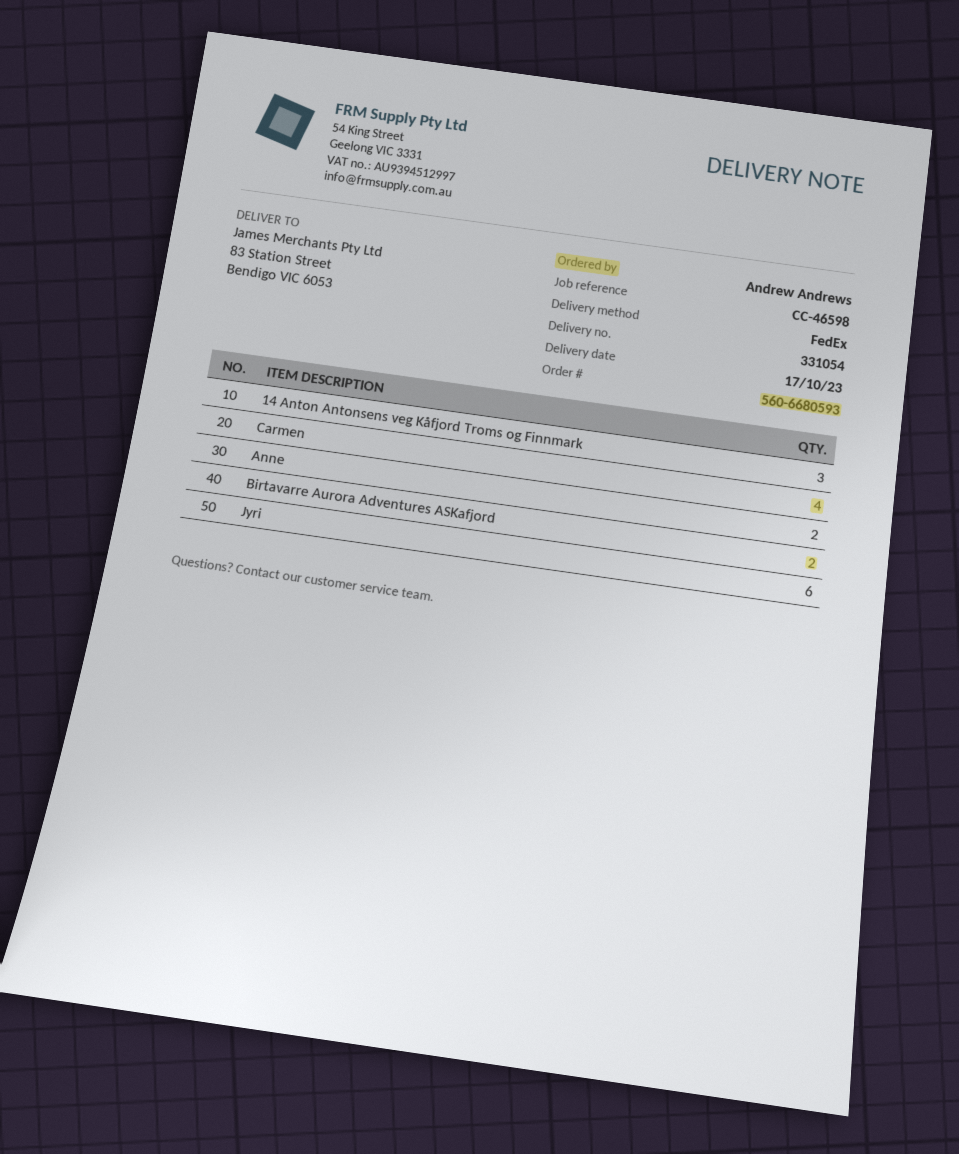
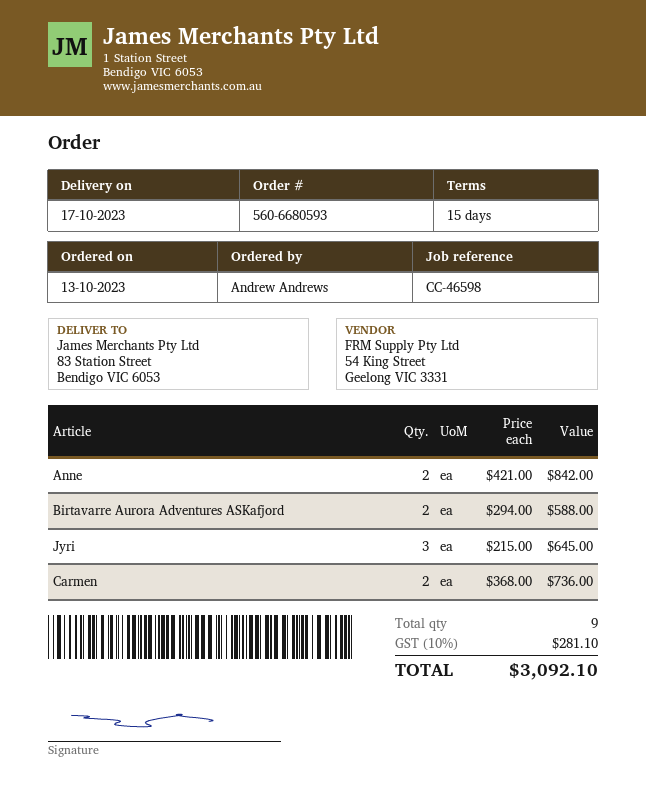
14 Anton Antonsens veg Kåfjord Troms og Finnmark: 3 -> none
Carmen: 4 -> 2
Jyri: 6 -> 3

